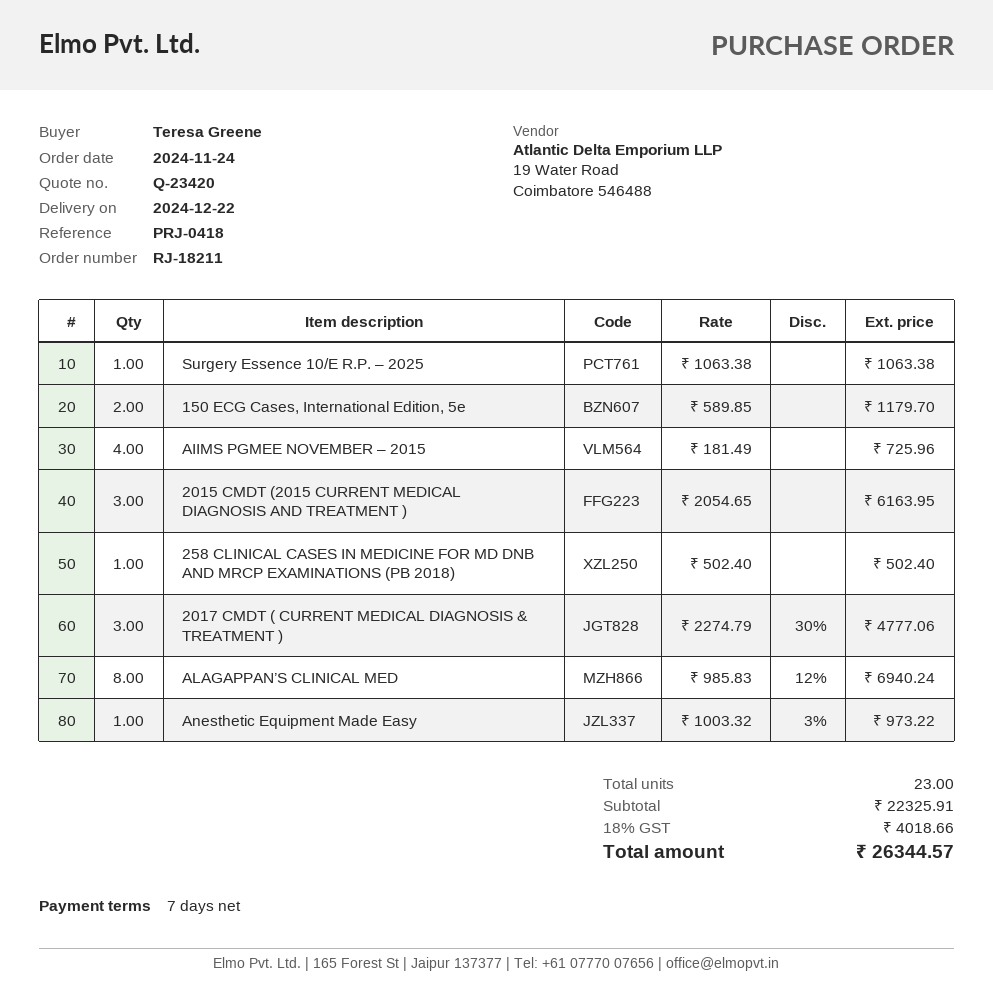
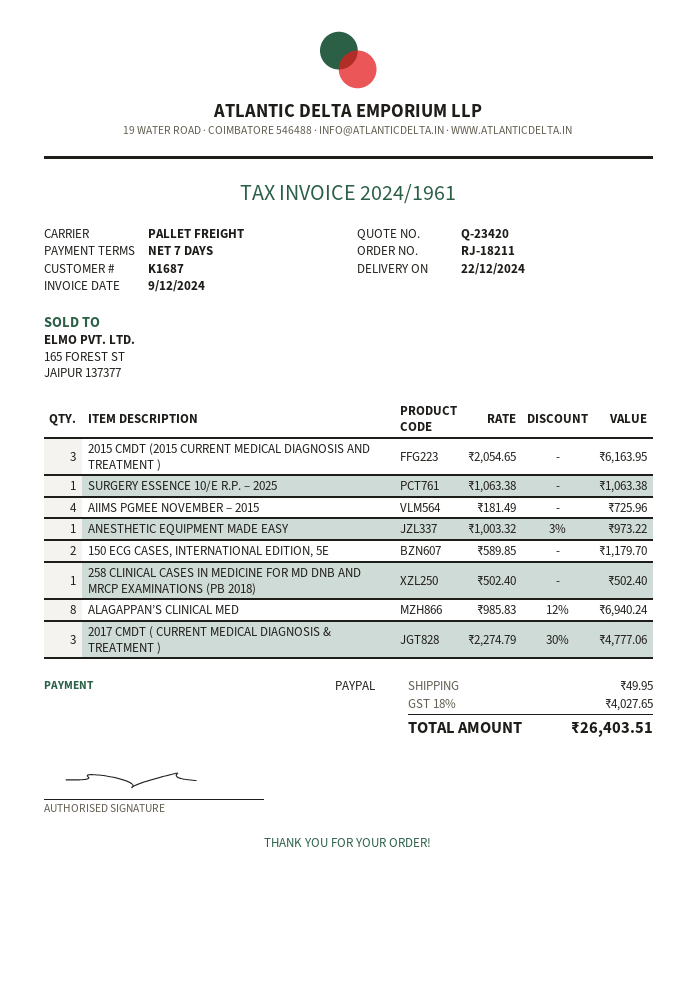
shipping: none -> 49.95
tax: 18% = 4018.66 -> 18% = 4027.65
total: 26344.57 -> 26403.51

